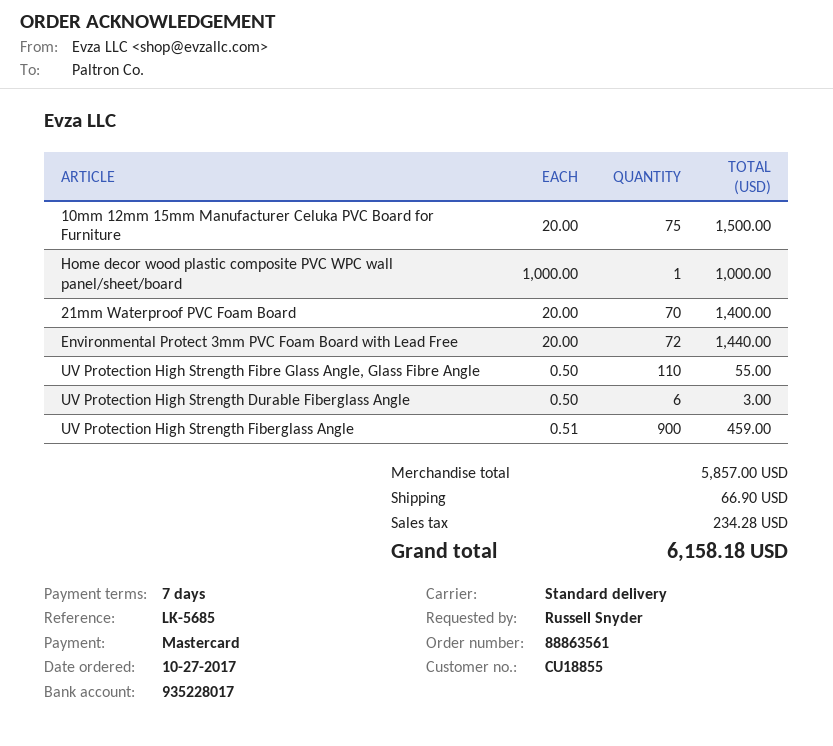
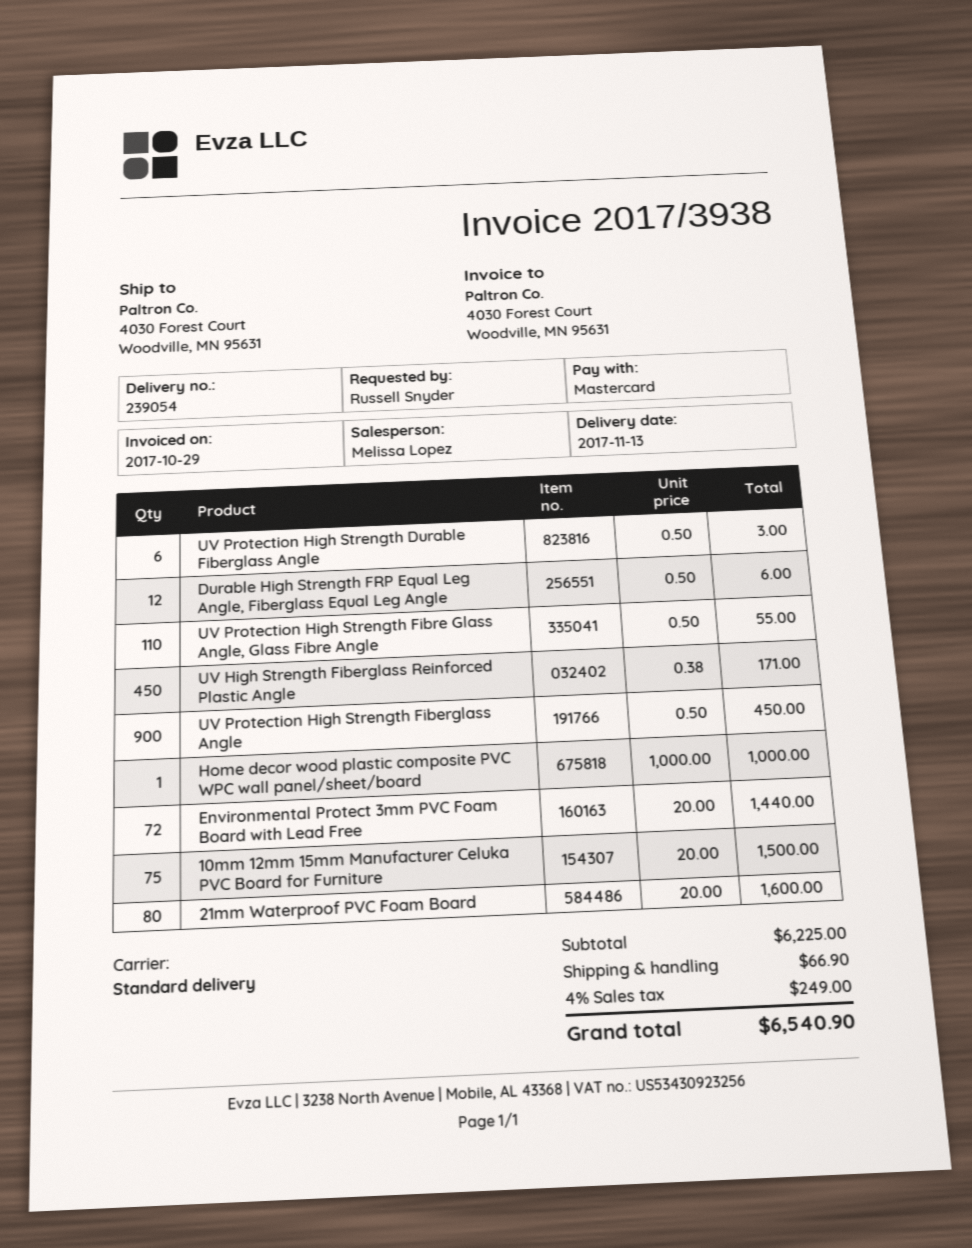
21mm Waterproof PVC Foam Board: 70 x 20.00 = 1400.00 -> 80 x 20.00 = 1600.00
UV Protection High Strength Fiberglass Angle: 900 x 0.51 = 459.00 -> 900 x 0.50 = 450.00
Durable High Strength FRP Equal Leg Angle, Fiberglass Equal Leg Angle: none -> 12 x 0.50 = 6.00
UV High Strength Fiberglass Reinforced Plastic Angle: none -> 450 x 0.38 = 171.00
subtotal: 5857.00 -> 6225.00
tax: 234.28 -> 249.00
total: 6158.18 -> 6540.90

